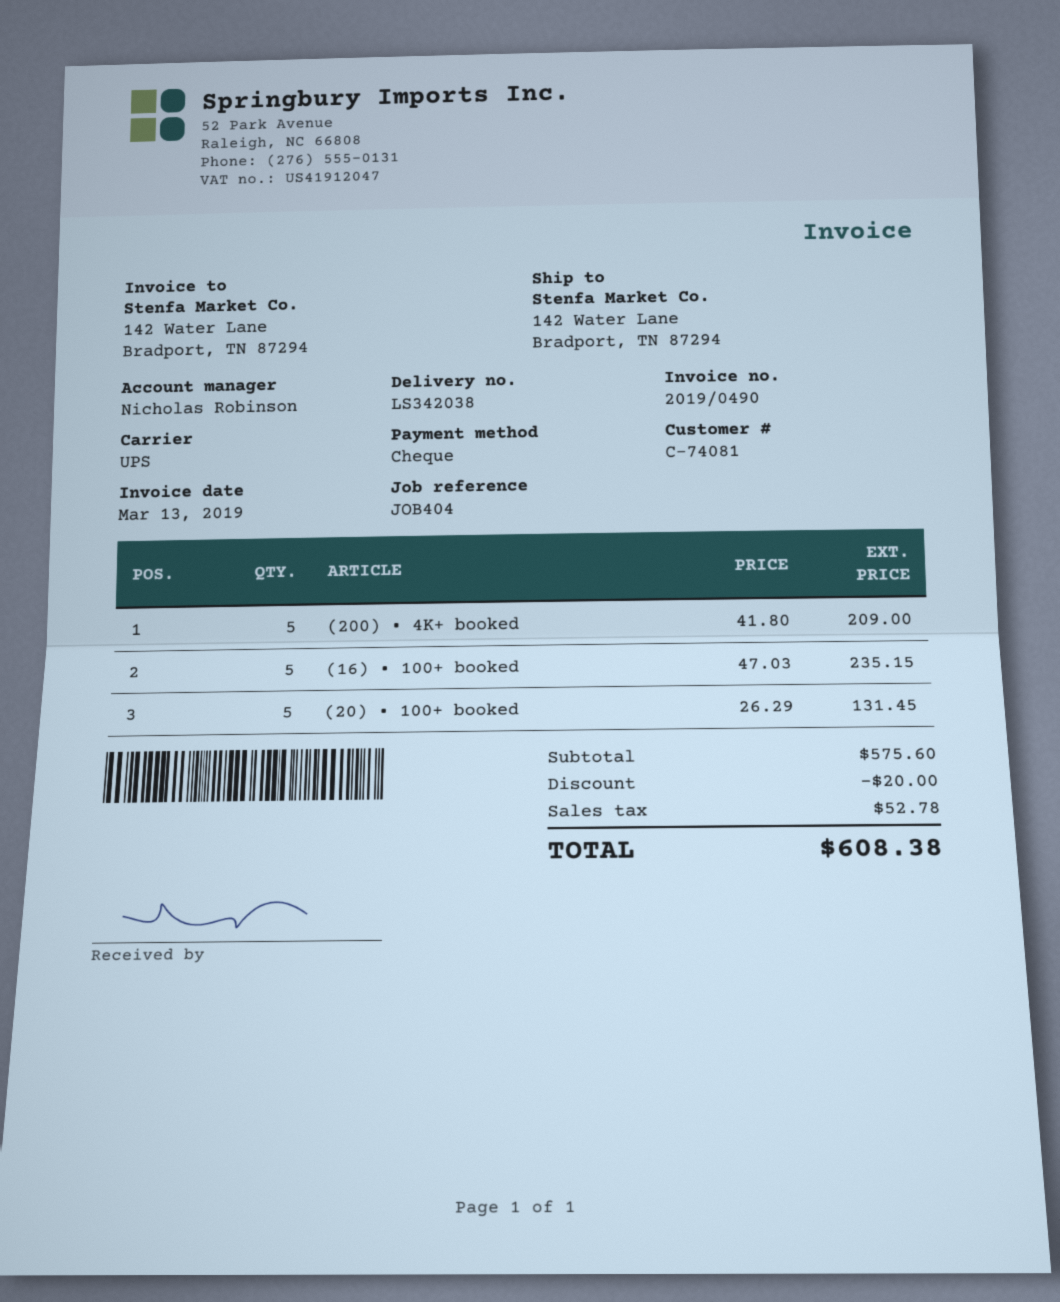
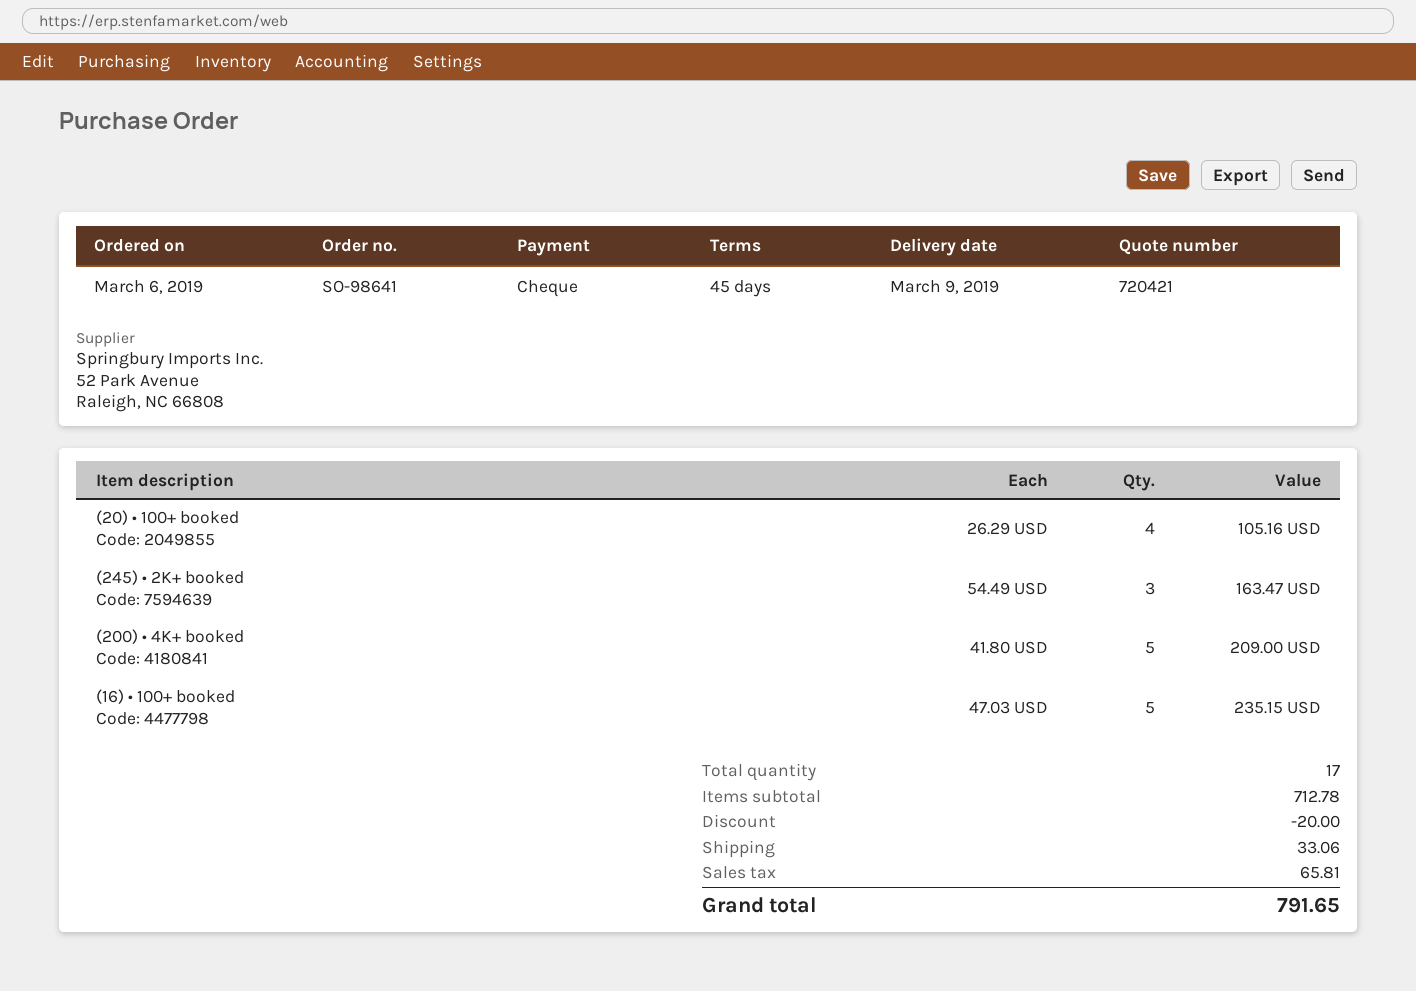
(20) • 100+ booked: 5 x 26.29 = 131.45 -> 4 x 26.29 = 105.16
(245) • 2K+ booked: none -> 3 x 54.49 = 163.47
subtotal: 575.60 -> 712.78
shipping: none -> 33.06
tax: 52.78 -> 65.81
total: 608.38 -> 791.65

